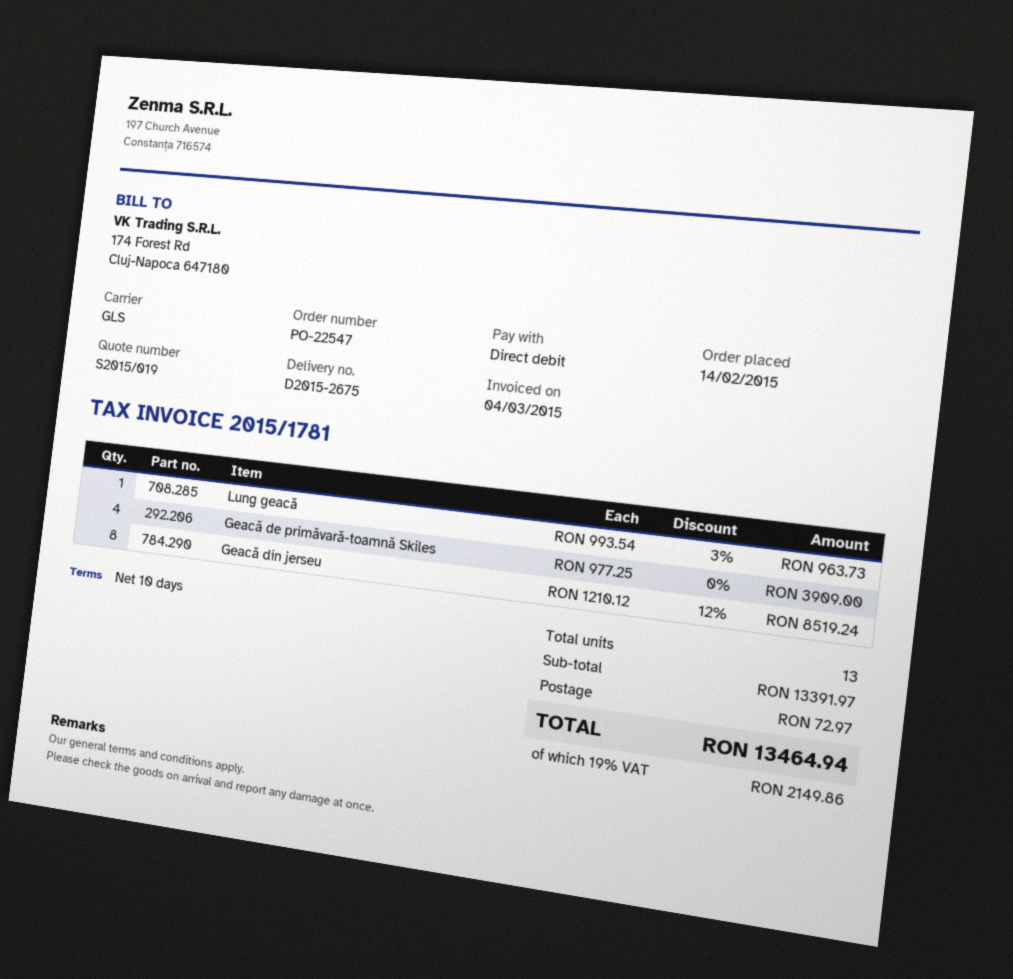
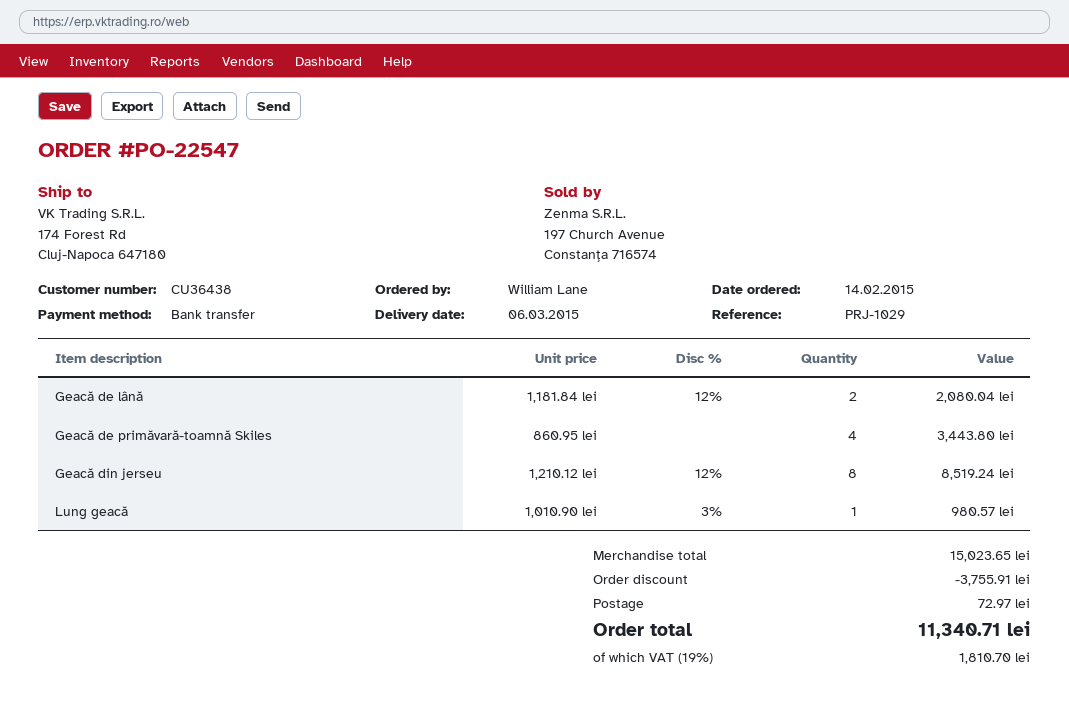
payment method: direct debit -> bank transfer
Lung geacă: 1 x 993.54 - 3% = 963.73 -> 1 x 1010.90 - 3% = 980.57
Geacă de primăvară-toamnă Skiles: 4 x 977.25 = 3909.00 -> 4 x 860.95 = 3443.80
Geacă de lână: none -> 2 x 1181.84 - 12% = 2080.04
subtotal: 13391.97 -> 15023.65
discount: none -> 3755.91
tax: 19% = 2149.86 -> 19% = 1810.70
total: 13464.94 -> 11340.71

